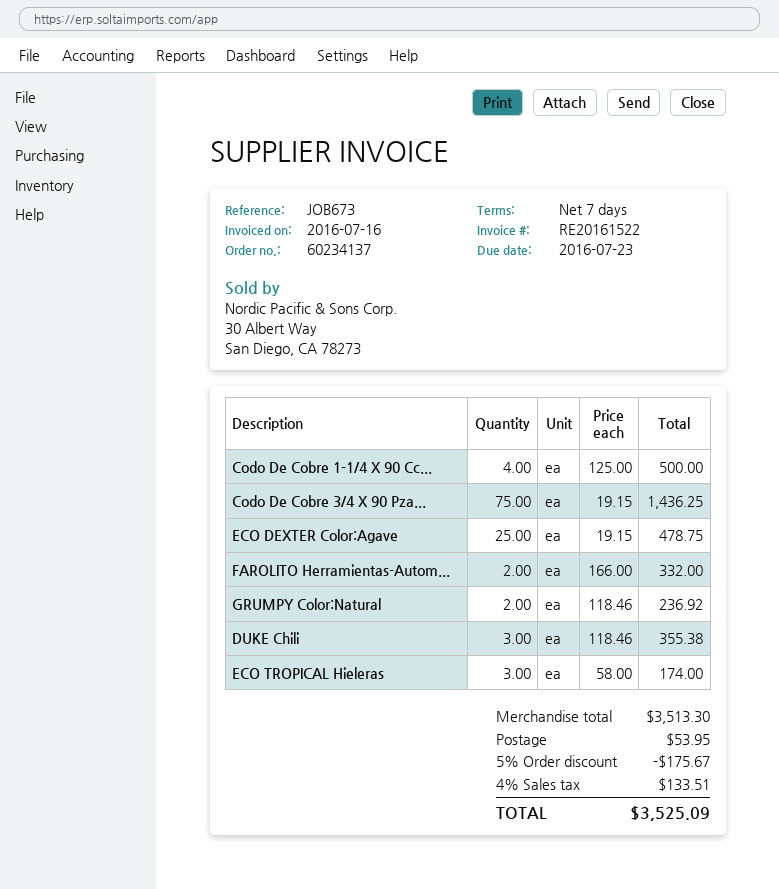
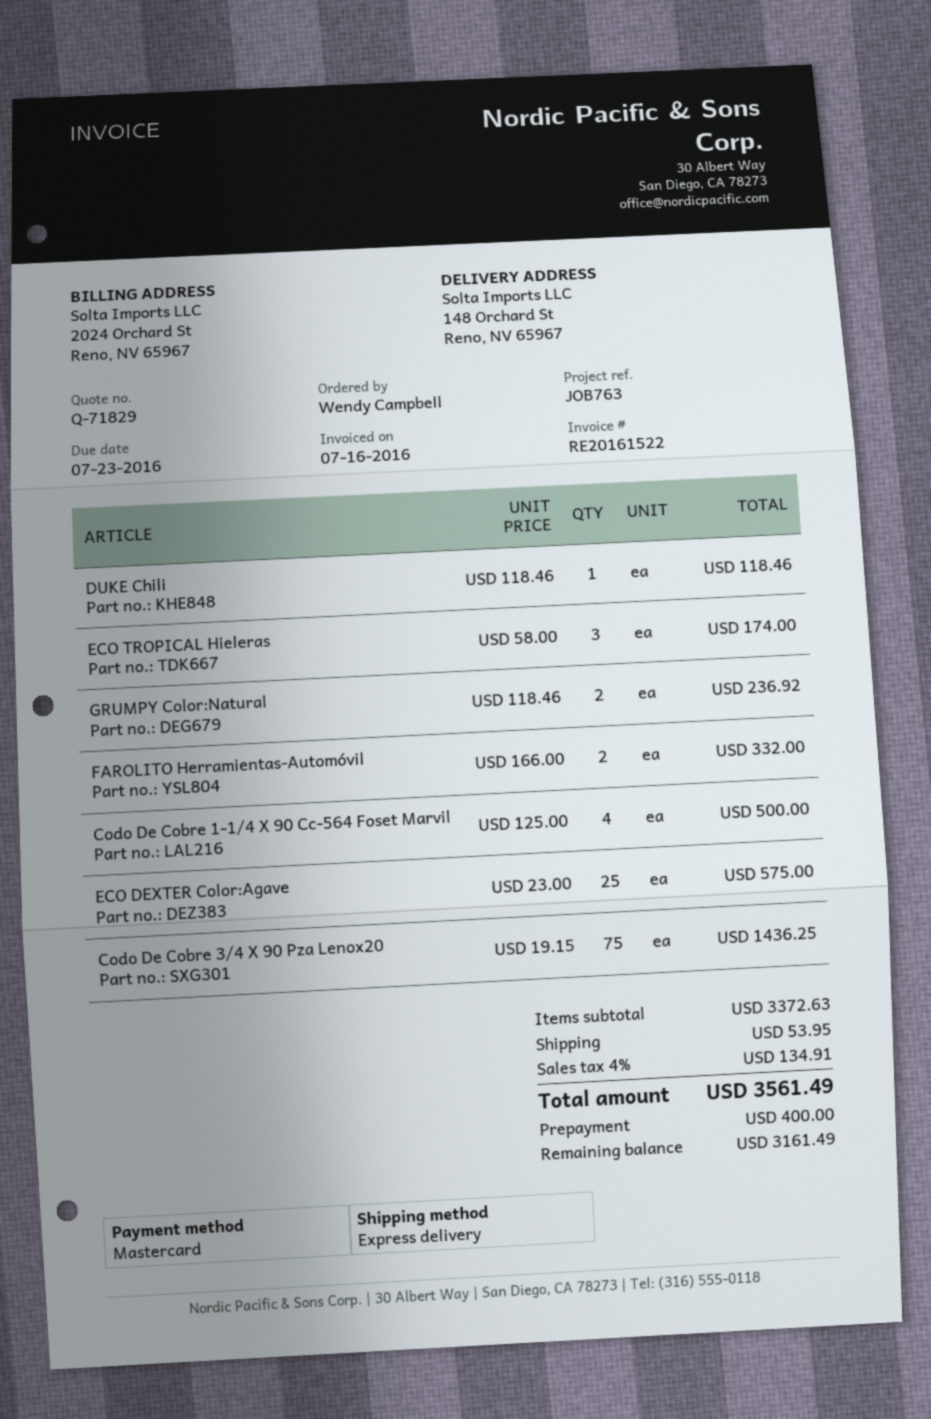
reference: JOB673 -> JOB763
ECO DEXTER Color:Agave: 25 x 19.15 = 478.75 -> 25 x 23.00 = 575.00
DUKE Chili: 3 x 118.46 = 355.38 -> 1 x 118.46 = 118.46
subtotal: 3513.30 -> 3372.63
discount: 5% = 175.67 -> none
tax: 4% = 133.51 -> 4% = 134.91
total: 3525.09 -> 3561.49

